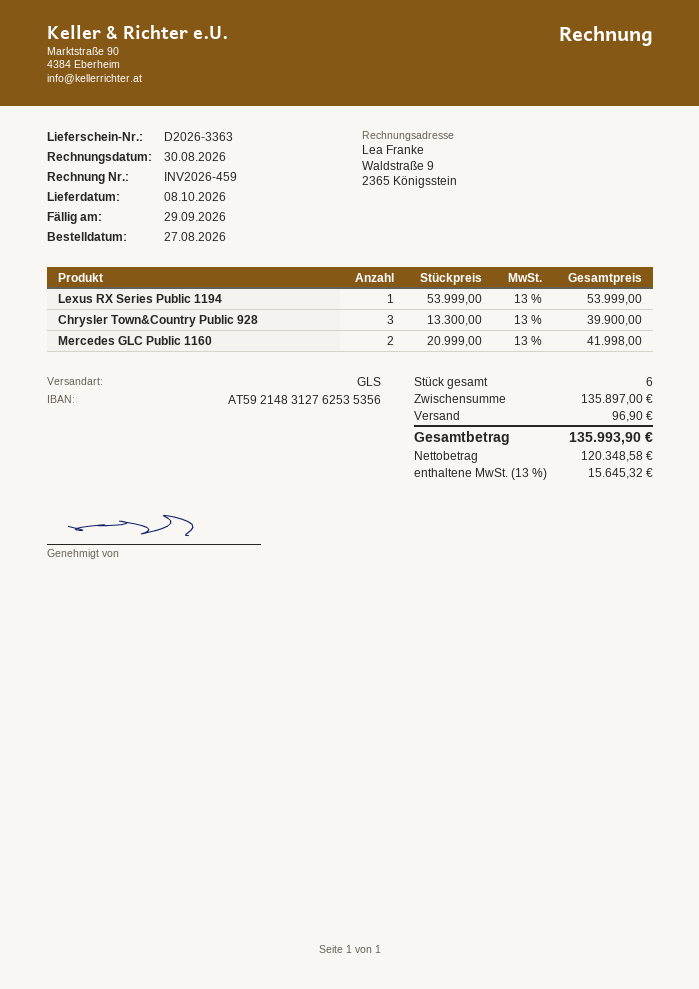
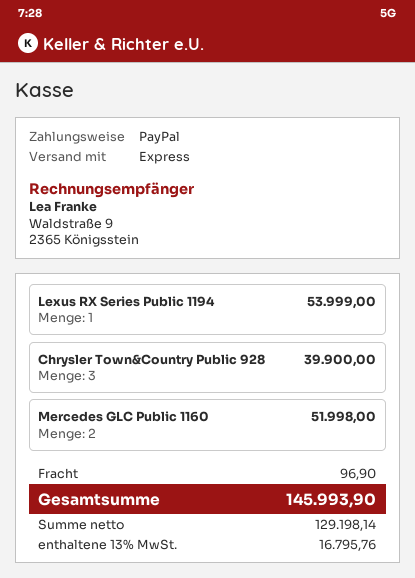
shipping method: GLS -> express
Mercedes GLC Public 1160: 2 for 41998.00 -> 2 for 51998.00
net: 120348.58 -> 129198.14
tax: 13% = 15645.32 -> 13% = 16795.76
total: 135993.90 -> 145993.90

